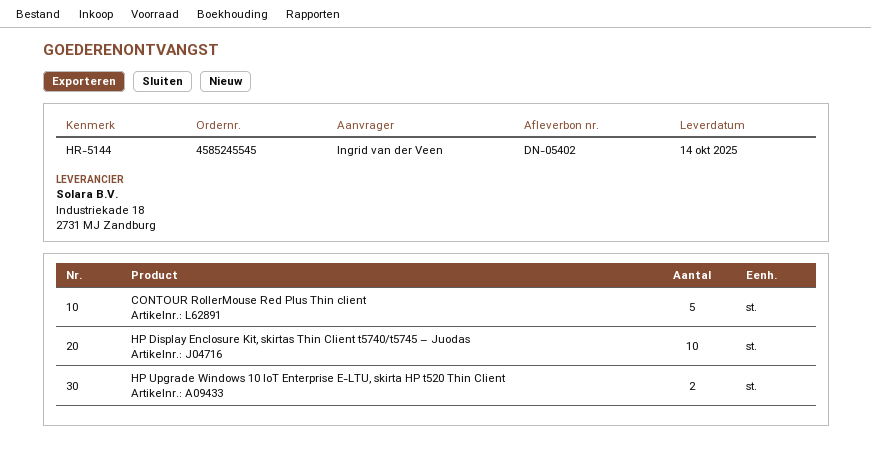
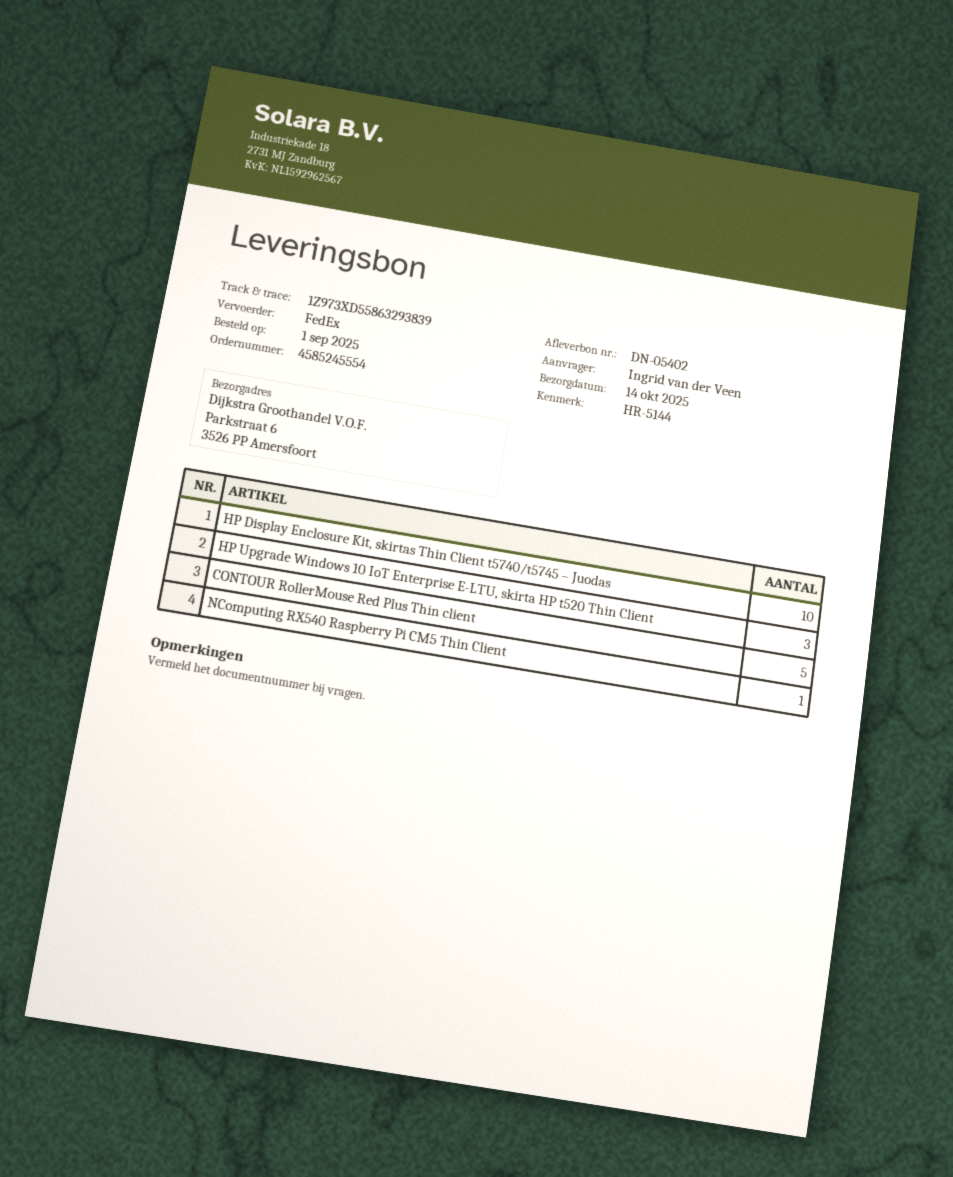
order number: 4585245545 -> 4585245554
HP Upgrade Windows 10 IoT Enterprise E-LTU, skirta HP t520 Thin Client: 2 -> 3
NComputing RX540 Raspberry Pi CM5 Thin Client: none -> 1

